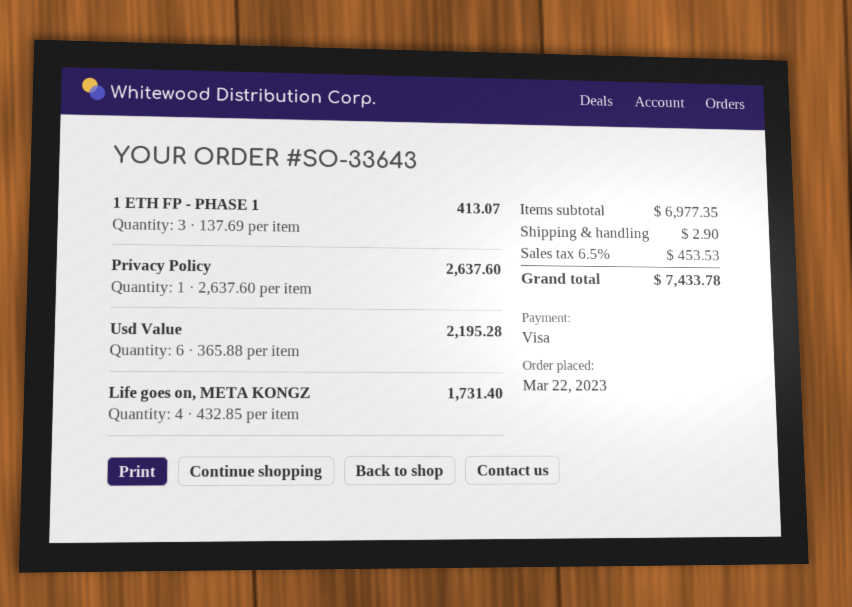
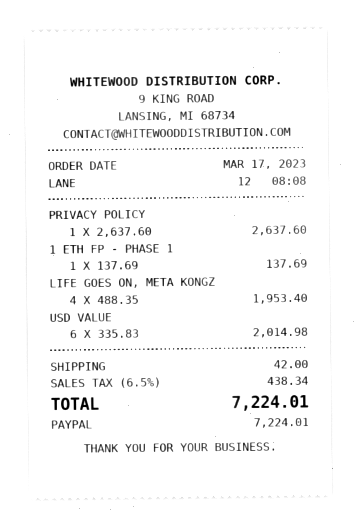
order date: 2023-03-22 -> 2023-03-17
payment method: Visa -> PayPal
1 ETH FP - PHASE 1: 3 x 137.69 = 413.07 -> 1 x 137.69 = 137.69
Usd Value: 6 x 365.88 = 2195.28 -> 6 x 335.83 = 2014.98
Life goes on, META KONGZ: 4 x 432.85 = 1731.40 -> 4 x 488.35 = 1953.40
shipping: 2.90 -> 42.00
tax: 6.5% = 453.53 -> 6.5% = 438.34
total: 7433.78 -> 7224.01

